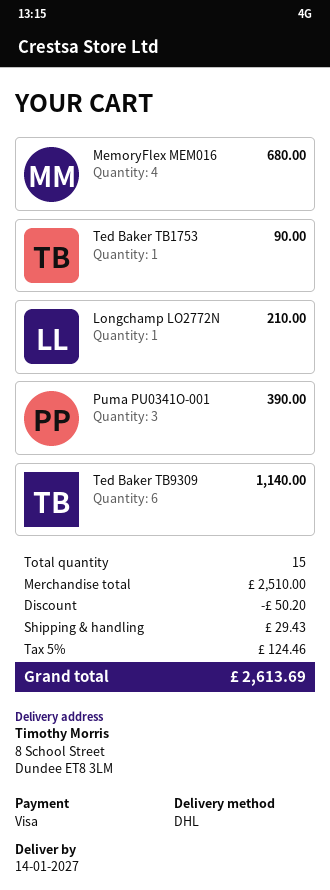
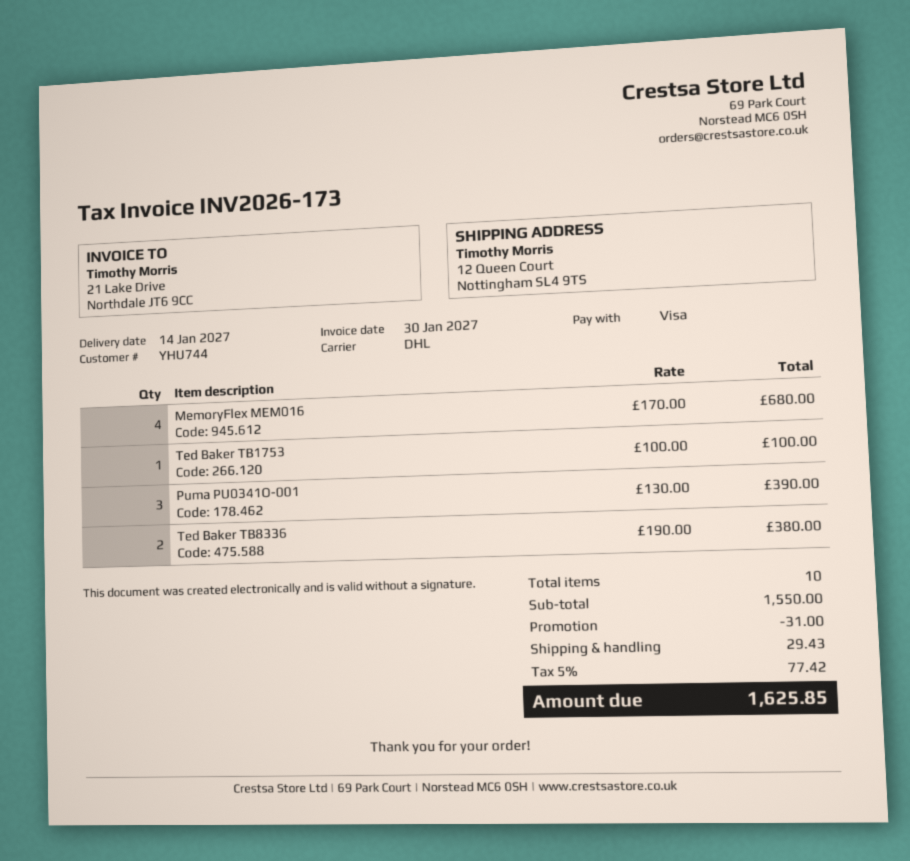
ship to: 8 School Street, Dundee ET8 3LM -> 12 Queen Court, Nottingham SL4 9TS
Ted Baker TB1753: 1 for 90.00 -> 1 for 100.00
Longchamp LO2772N: 1 for 210.00 -> none
Ted Baker TB9309: 6 for 1140.00 -> none
Ted Baker TB8336: none -> 2 for 380.00
total quantity: 15 -> 10
subtotal: 2510.00 -> 1550.00
discount: 50.20 -> 31.00
tax: 5% = 124.46 -> 5% = 77.42
total: 2613.69 -> 1625.85

